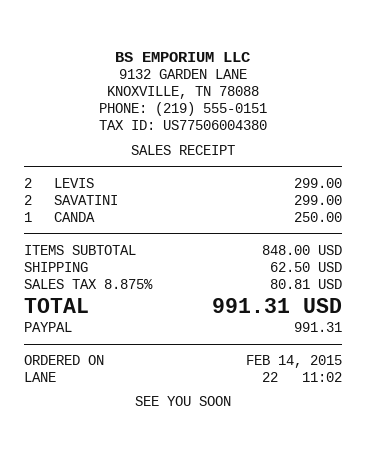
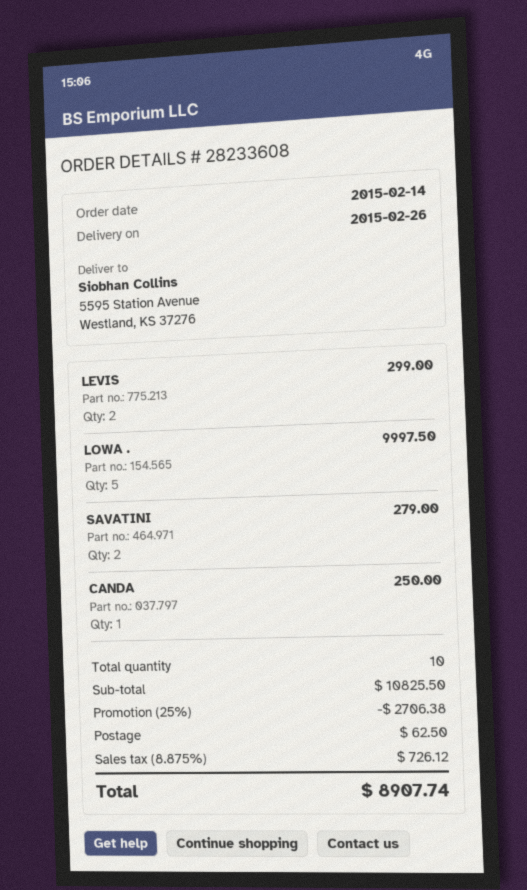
SAVATINI: 2 for 299.00 -> 2 for 279.00
LOWA .: none -> 5 for 9997.50
subtotal: 848.00 -> 10825.50
discount: none -> 25% = 2706.38
tax: 8.875% = 80.81 -> 8.875% = 726.12
total: 991.31 -> 8907.74

